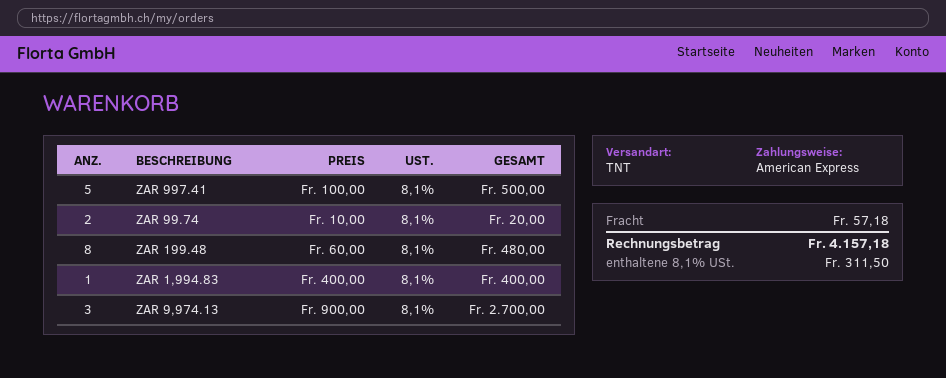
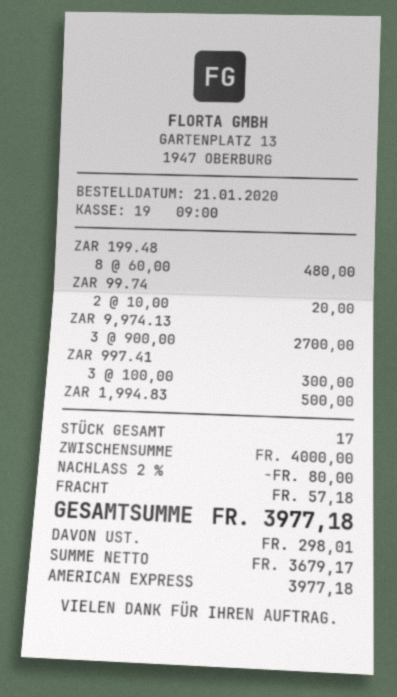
ZAR 997.41: 5 x 100.00 = 500.00 -> 3 x 100.00 = 300.00
ZAR 1,994.83: 1 x 400.00 = 400.00 -> 1 x 500.00 = 500.00
discount: none -> 2% = 80.00
tax: 311.50 -> 298.01
total: 4157.18 -> 3977.18

